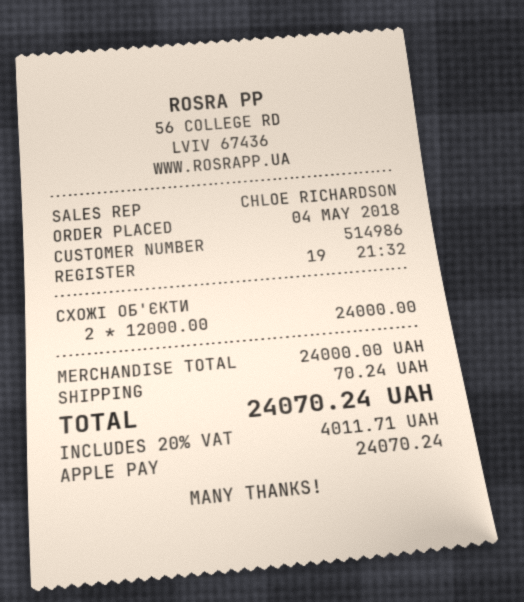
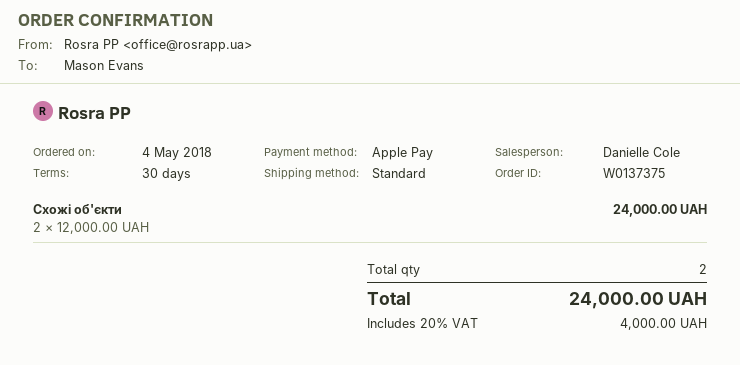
sales rep: CHLOE RICHARDSON -> Danielle Cole
shipping: 70.24 -> none
tax: 20% = 4011.71 -> 20% = 4000.00
total: 24070.24 -> 24000.00

